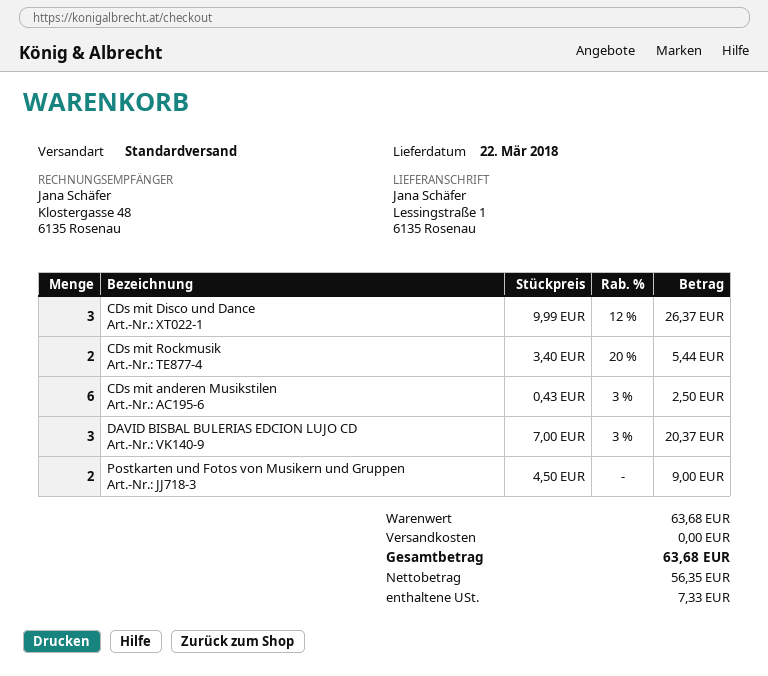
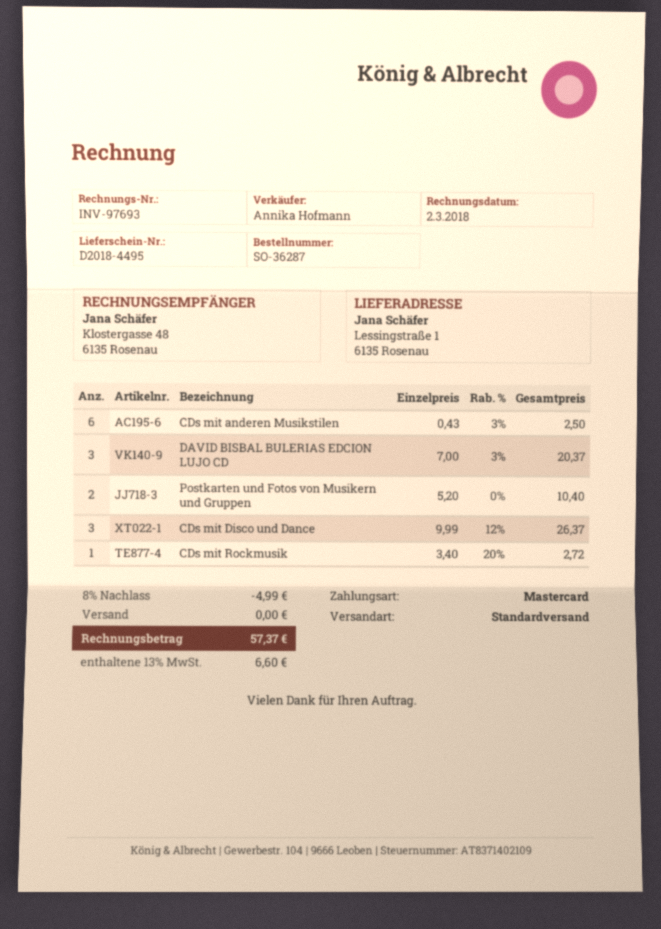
CDs mit Rockmusik: 2 x 3.40 - 20% = 5.44 -> 1 x 3.40 - 20% = 2.72
Postkarten und Fotos von Musikern und Gruppen: 2 x 4.50 = 9.00 -> 2 x 5.20 = 10.40
discount: none -> 8% = 4.99
tax: 7.33 -> 6.60
total: 63.68 -> 57.37

